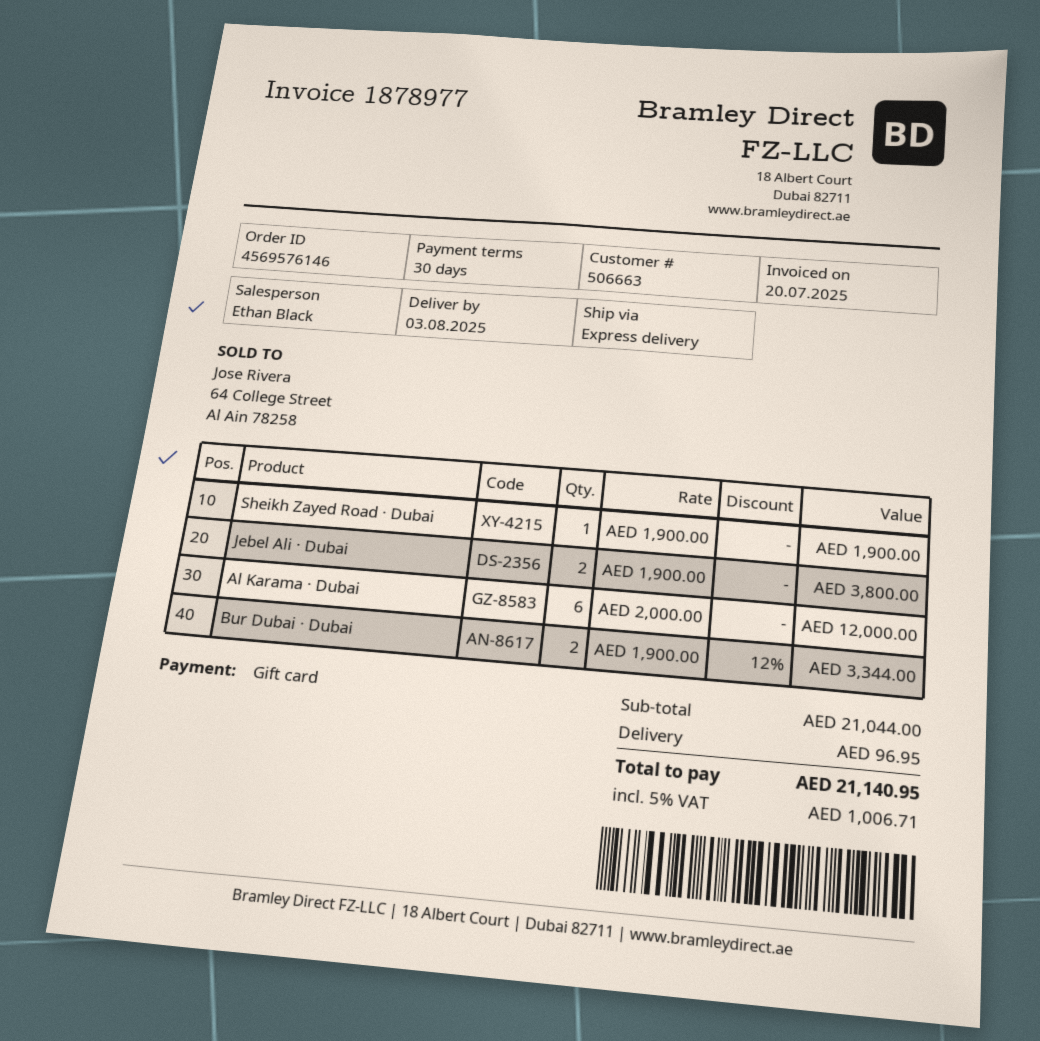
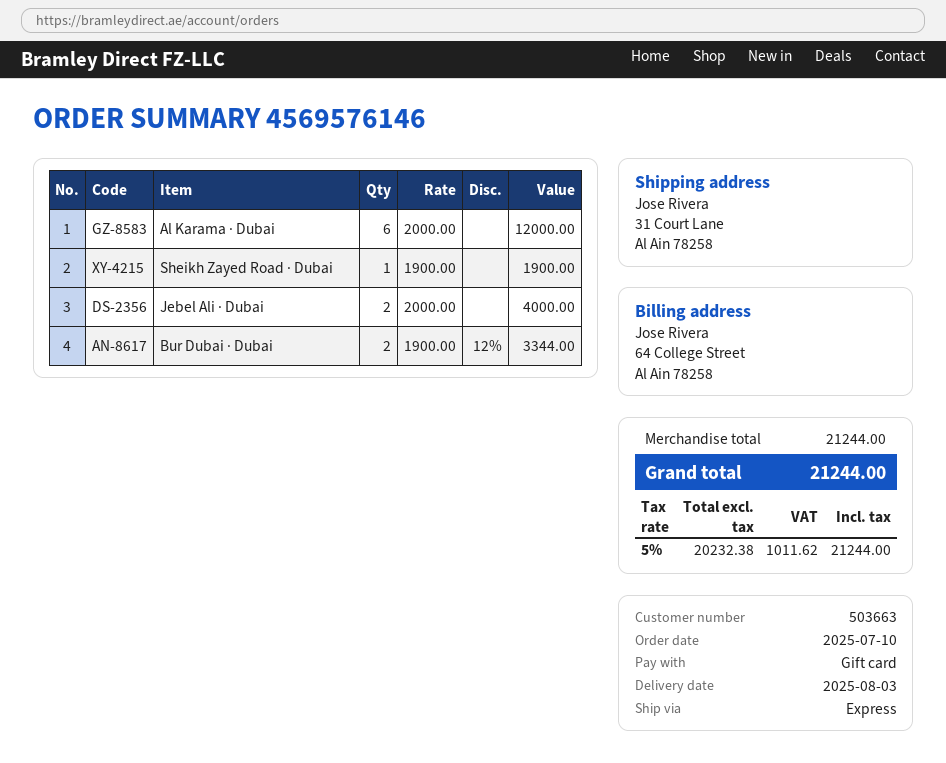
customer number: 506663 -> 503663
Jebel Ali · Dubai: 2 x 1900.00 = 3800.00 -> 2 x 2000.00 = 4000.00
subtotal: 21044.00 -> 21244.00
shipping: 96.95 -> none
tax: 5% = 1006.71 -> 5% = 1011.62
total: 21140.95 -> 21244.00

